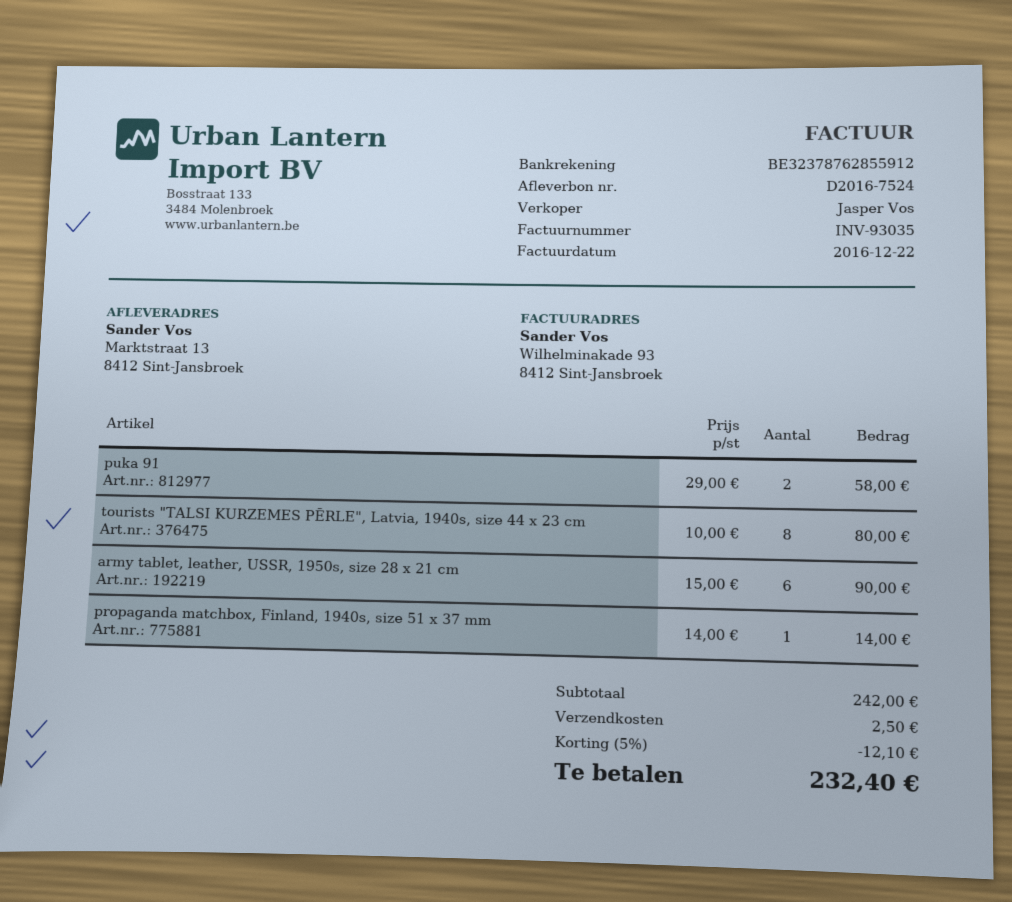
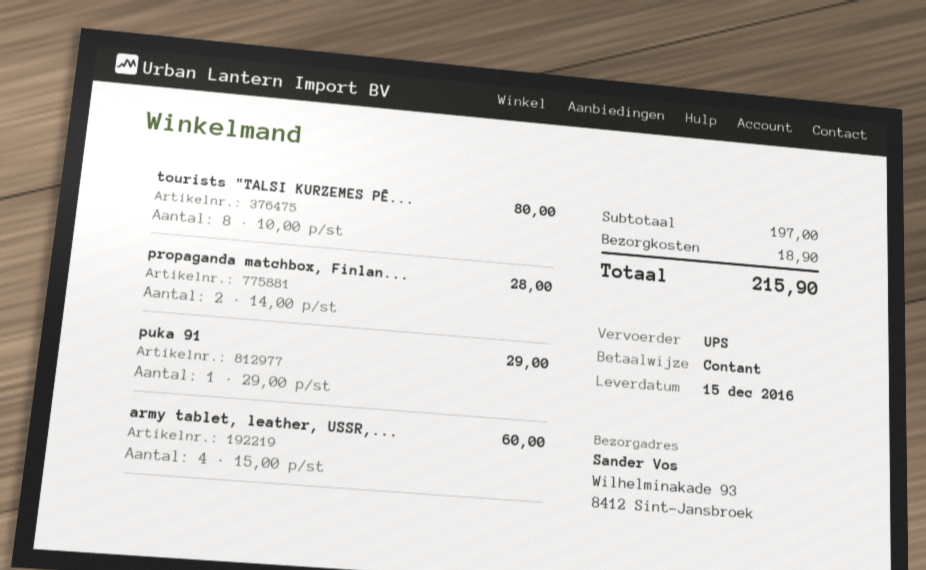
ship to: Marktstraat 13, 8412 Sint-Jansbroek -> Wilhelminakade 93, 8412 Sint-Jansbroek
puka 91: 2 x 29.00 = 58.00 -> 1 x 29.00 = 29.00
army tablet, leather, USSR, 1950s, size 28 x 21 cm: 6 x 15.00 = 90.00 -> 4 x 15.00 = 60.00
propaganda matchbox, Finland, 1940s, size 51 x 37 mm: 1 x 14.00 = 14.00 -> 2 x 14.00 = 28.00
subtotal: 242.00 -> 197.00
discount: 5% = 12.10 -> none
shipping: 2.50 -> 18.90
total: 232.40 -> 215.90

